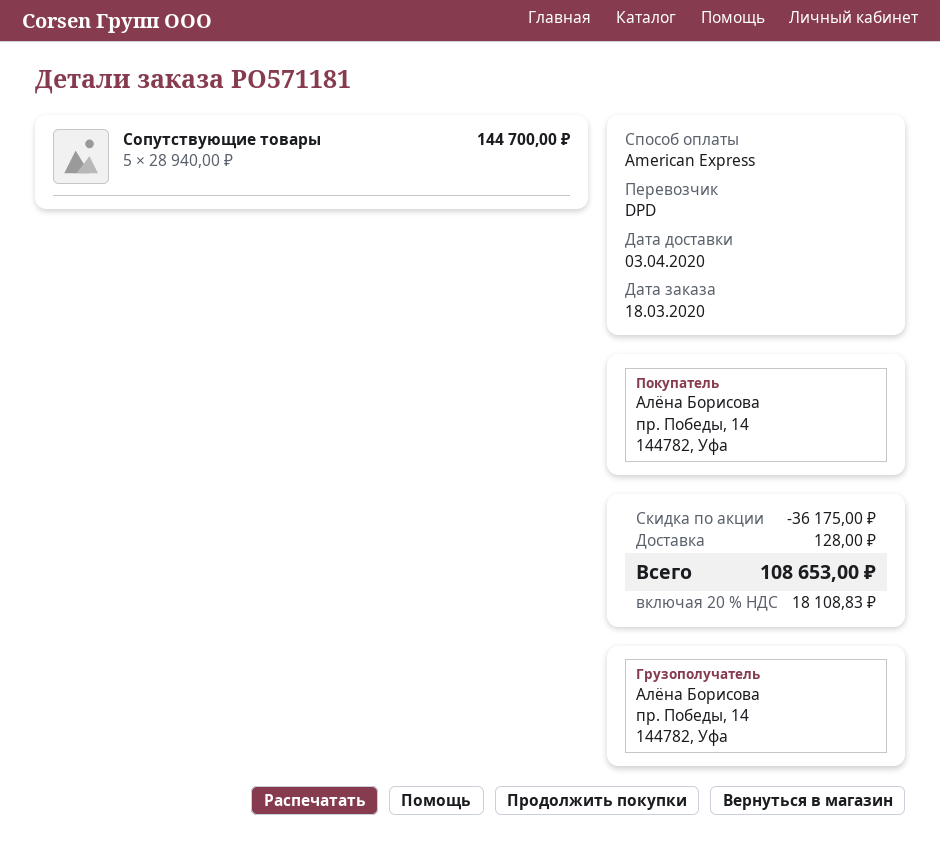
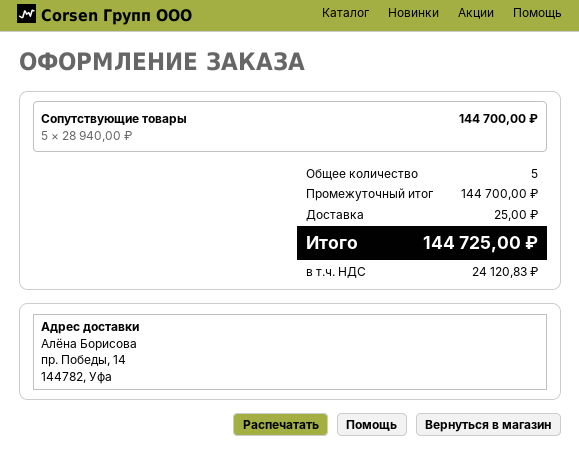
discount: 36175.00 -> none
shipping: 128.00 -> 25.00
tax: 18108.83 -> 24120.83
total: 108653.00 -> 144725.00

